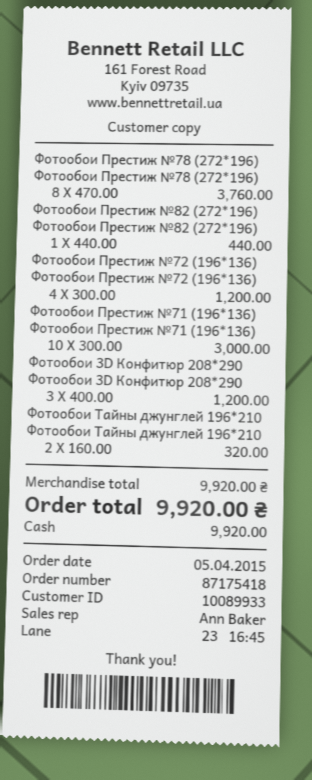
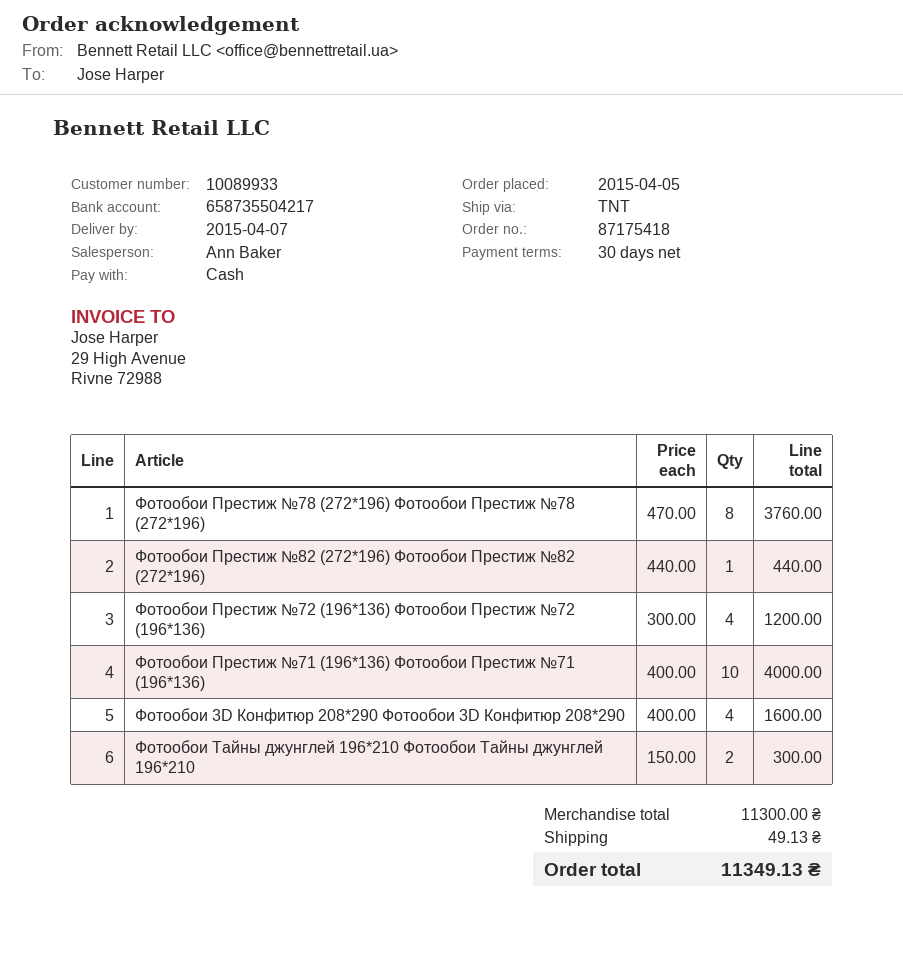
Фотообои Престиж №71 (196*136) Фотообои Престиж №71 (196*136): 10 x 300.00 = 3000.00 -> 10 x 400.00 = 4000.00
Фотообои 3D Конфитюр 208*290 Фотообои 3D Конфитюр 208*290: 3 x 400.00 = 1200.00 -> 4 x 400.00 = 1600.00
Фотообои Тайны джунглей 196*210 Фотообои Тайны джунглей 196*210: 2 x 160.00 = 320.00 -> 2 x 150.00 = 300.00
subtotal: 9920.00 -> 11300.00
shipping: none -> 49.13
total: 9920.00 -> 11349.13

